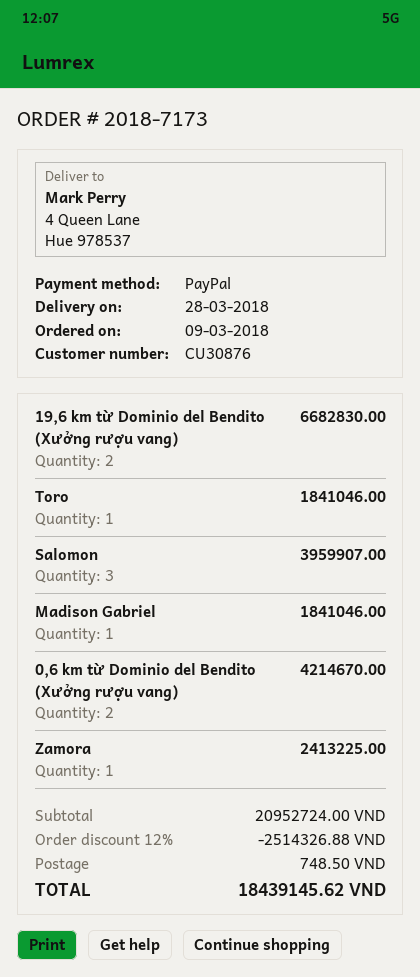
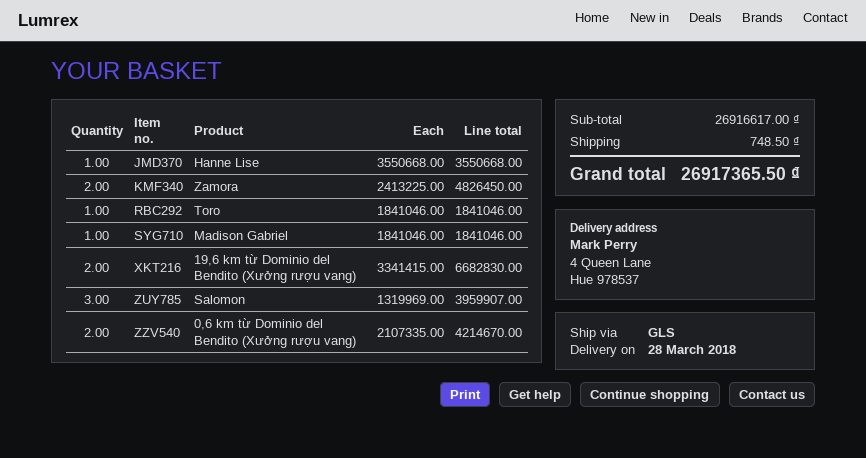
Zamora: 1 for 2413225.00 -> 2 for 4826450.00
Hanne Lise: none -> 1 for 3550668.00
subtotal: 20952724.00 -> 26916617.00
discount: 12% = 2514326.88 -> none
total: 18439145.62 -> 26917365.50

